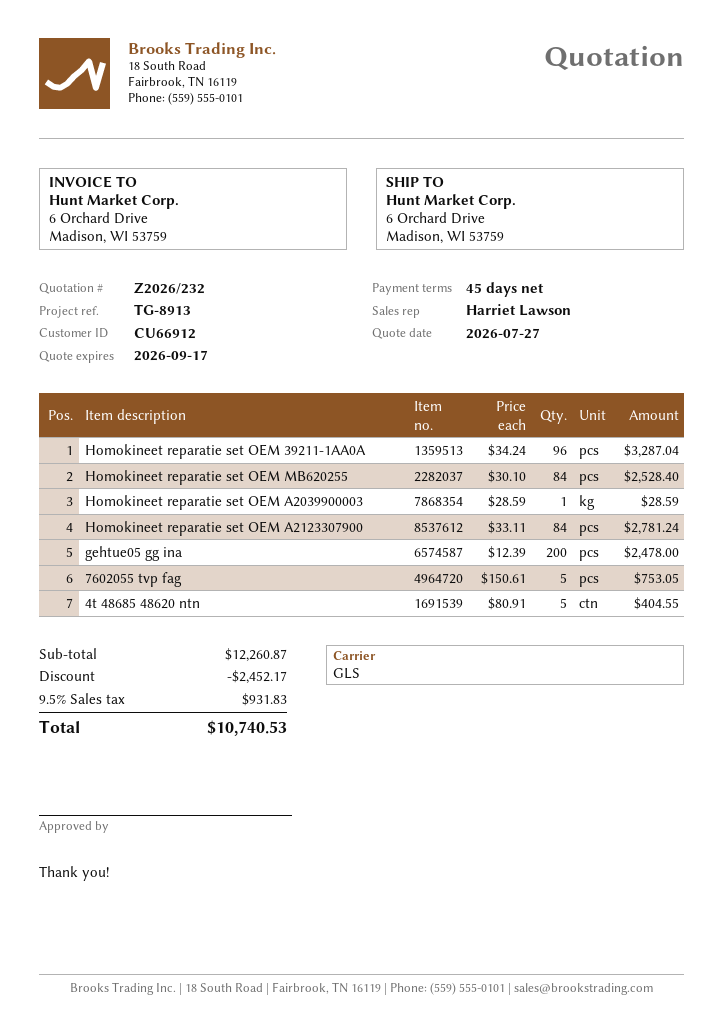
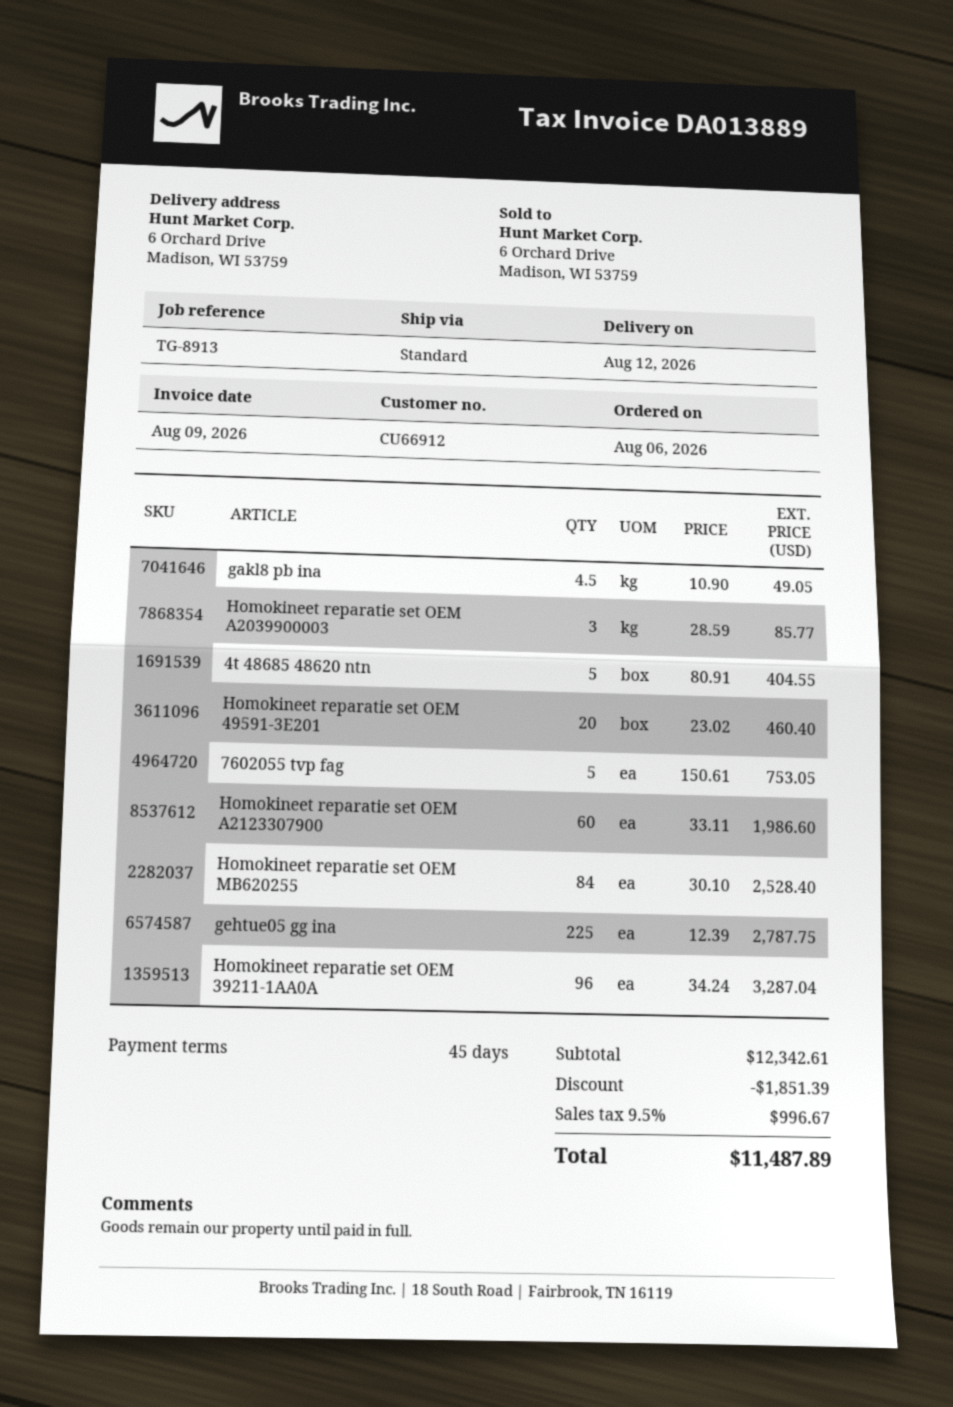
shipping method: GLS -> standard
Homokineet reparatie set OEM A2039900003: 1 x 28.59 = 28.59 -> 3 x 28.59 = 85.77
Homokineet reparatie set OEM A2123307900: 84 x 33.11 = 2781.24 -> 60 x 33.11 = 1986.60
gehtue05 gg ina: 200 x 12.39 = 2478.00 -> 225 x 12.39 = 2787.75
gakl8 pb ina: none -> 4.5 x 10.90 = 49.05
Homokineet reparatie set OEM 49591-3E201: none -> 20 x 23.02 = 460.40
subtotal: 12260.87 -> 12342.61
discount: 2452.17 -> 1851.39
tax: 9.5% = 931.83 -> 9.5% = 996.67
total: 10740.53 -> 11487.89

